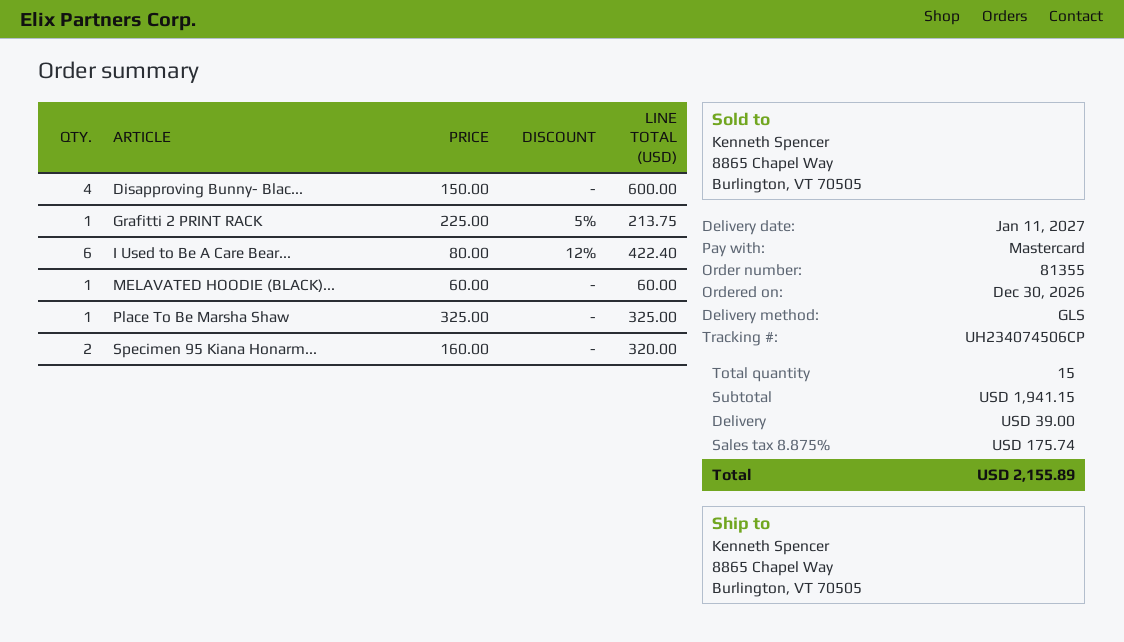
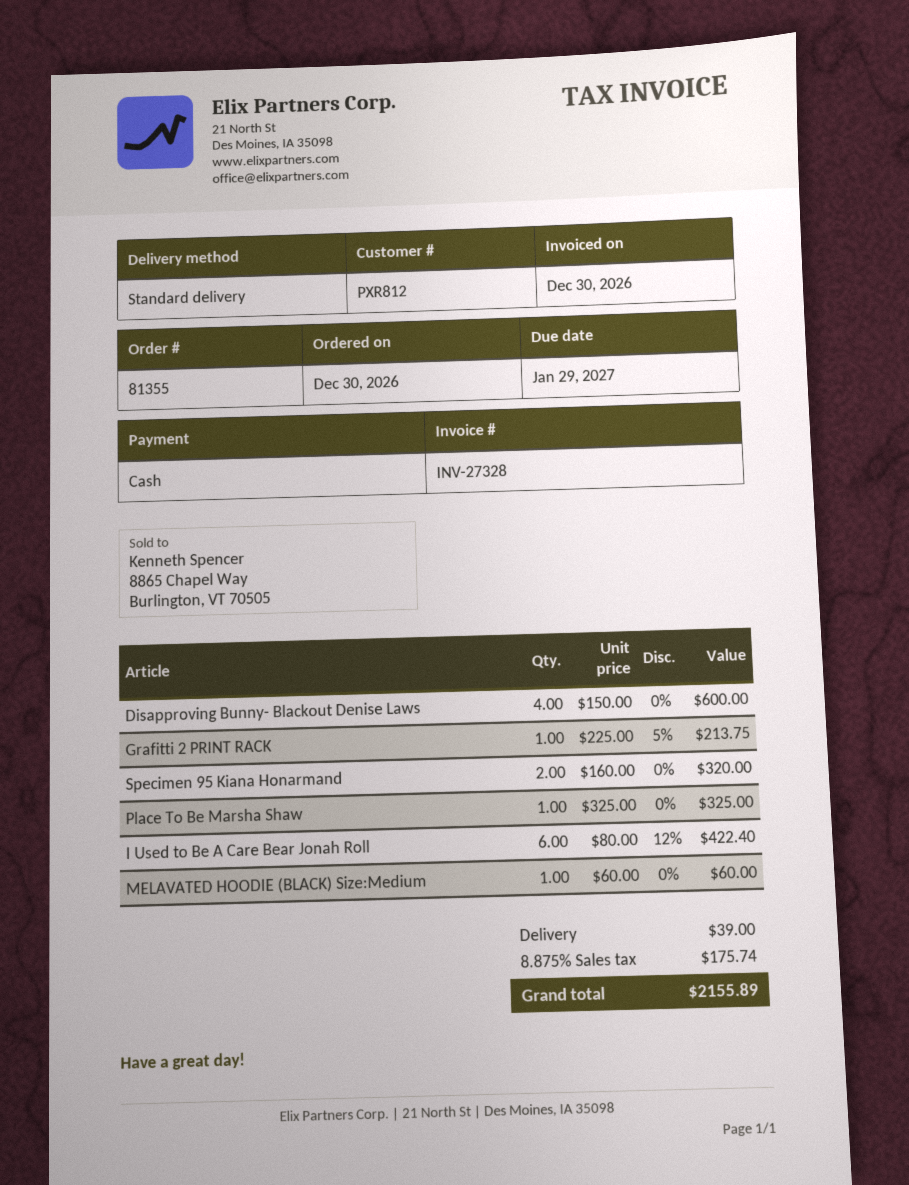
payment method: Mastercard -> cash
shipping method: GLS -> standard

